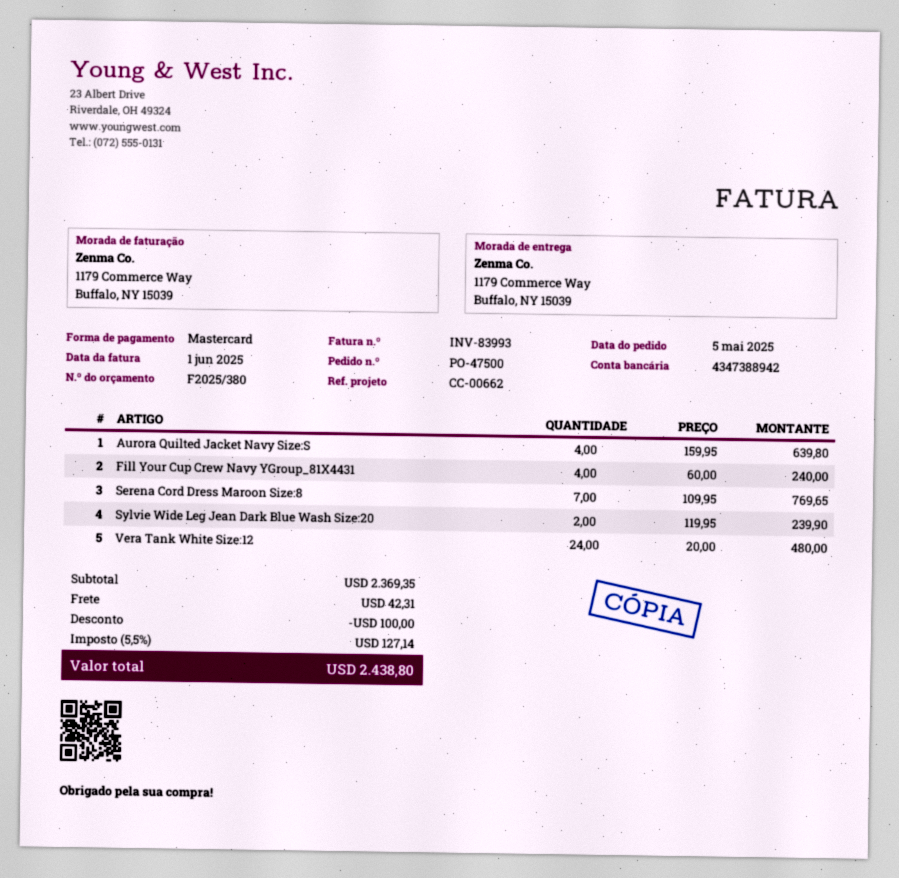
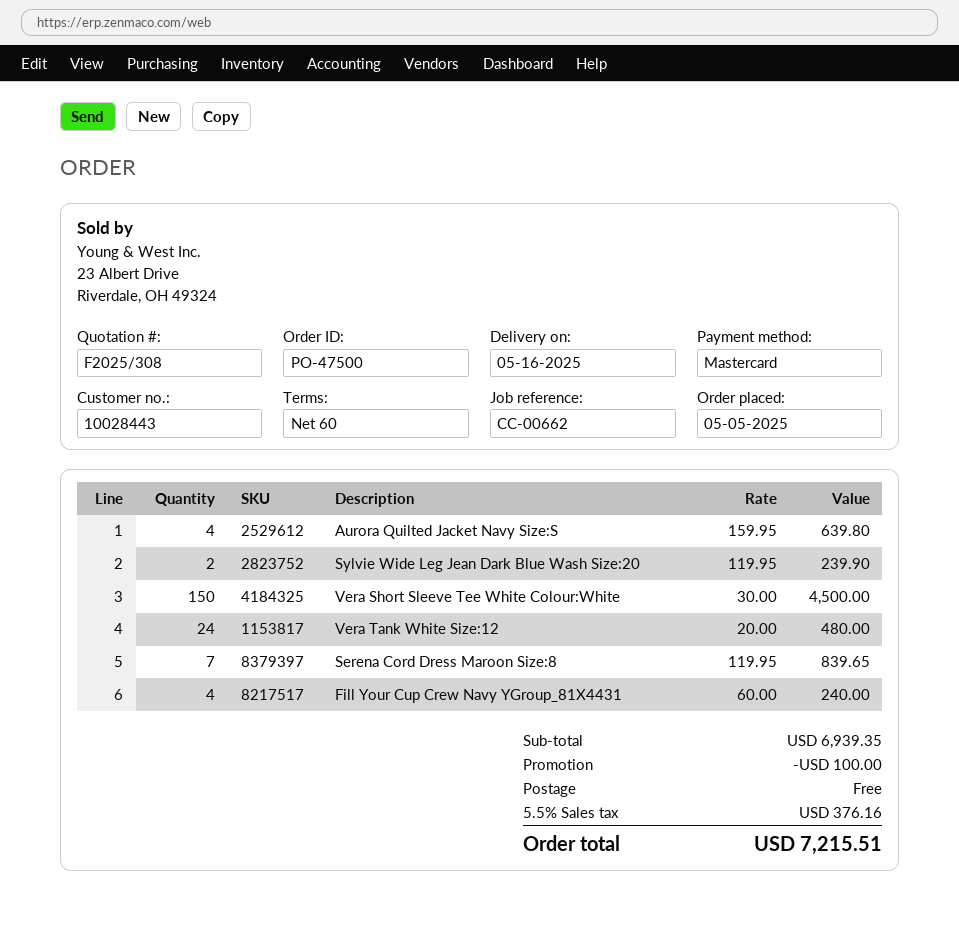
quote number: F2025/380 -> F2025/308
Serena Cord Dress Maroon Size:8: 7 x 109.95 = 769.65 -> 7 x 119.95 = 839.65
Vera Short Sleeve Tee White Colour:White: none -> 150 x 30.00 = 4500.00
subtotal: 2369.35 -> 6939.35
shipping: 42.31 -> 0.00
tax: 5.5% = 127.14 -> 5.5% = 376.16
total: 2438.80 -> 7215.51

